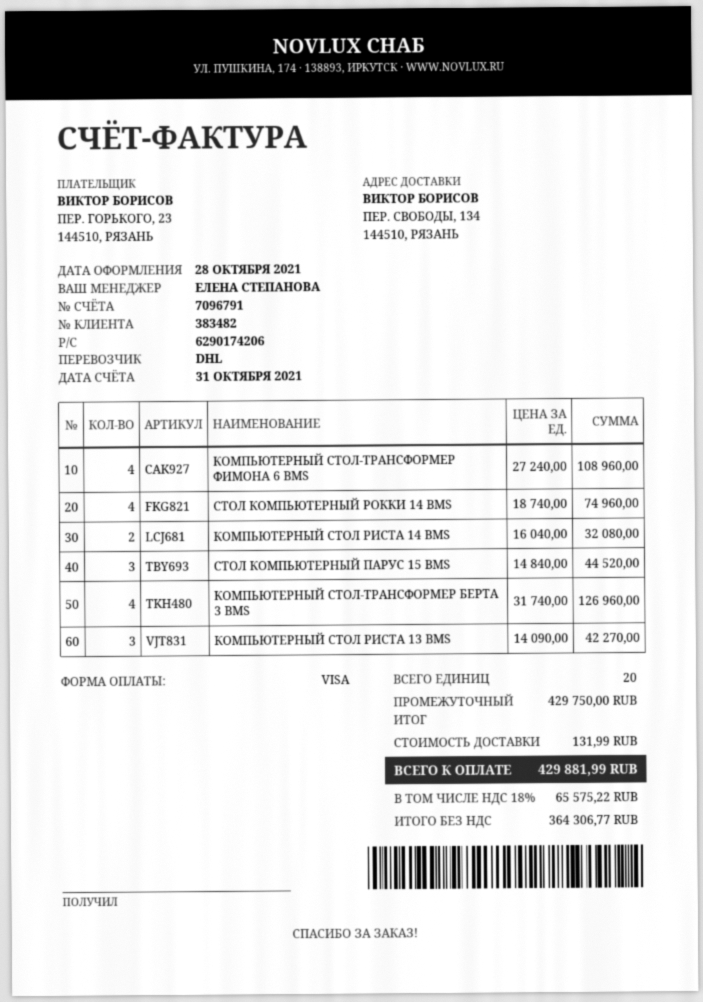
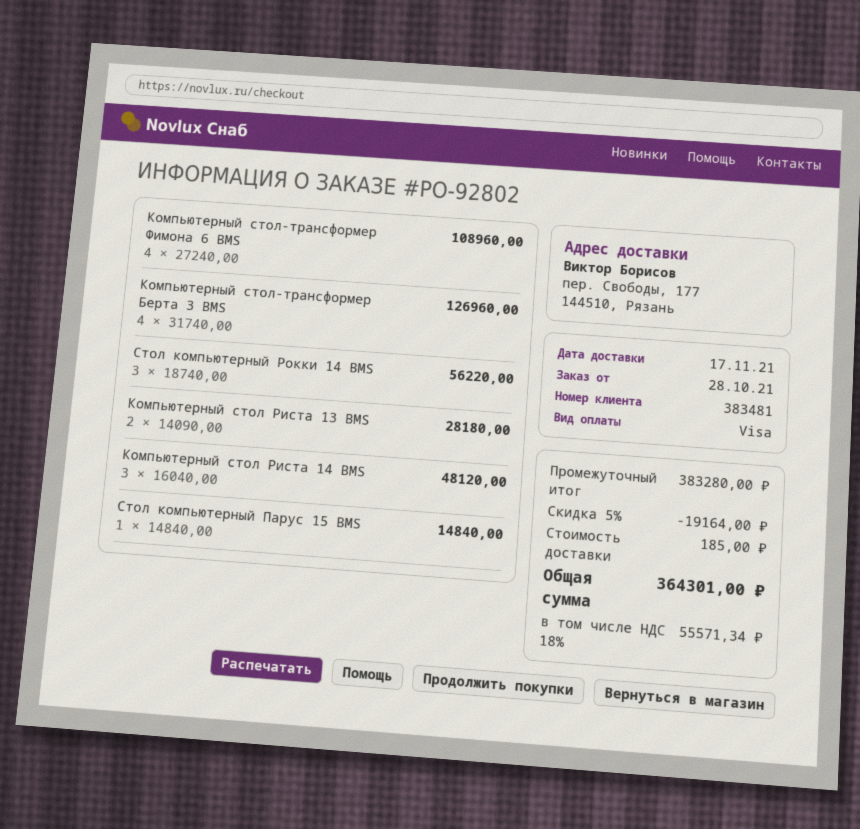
customer number: 383482 -> 383481
ship to: ПЕР. СВОБОДЫ, 134, 144510, РЯЗАНЬ -> пер. Свободы, 177, 144510, Рязань
СТОЛ КОМПЬЮТЕРНЫЙ РОККИ 14 BMS: 4 x 18740.00 = 74960.00 -> 3 x 18740.00 = 56220.00
КОМПЬЮТЕРНЫЙ СТОЛ РИСТА 14 BMS: 2 x 16040.00 = 32080.00 -> 3 x 16040.00 = 48120.00
СТОЛ КОМПЬЮТЕРНЫЙ ПАРУС 15 BMS: 3 x 14840.00 = 44520.00 -> 1 x 14840.00 = 14840.00
КОМПЬЮТЕРНЫЙ СТОЛ РИСТА 13 BMS: 3 x 14090.00 = 42270.00 -> 2 x 14090.00 = 28180.00
subtotal: 429750.00 -> 383280.00
discount: none -> 5% = 19164.00
shipping: 131.99 -> 185.00
tax: 18% = 65575.22 -> 18% = 55571.34
total: 429881.99 -> 364301.00

